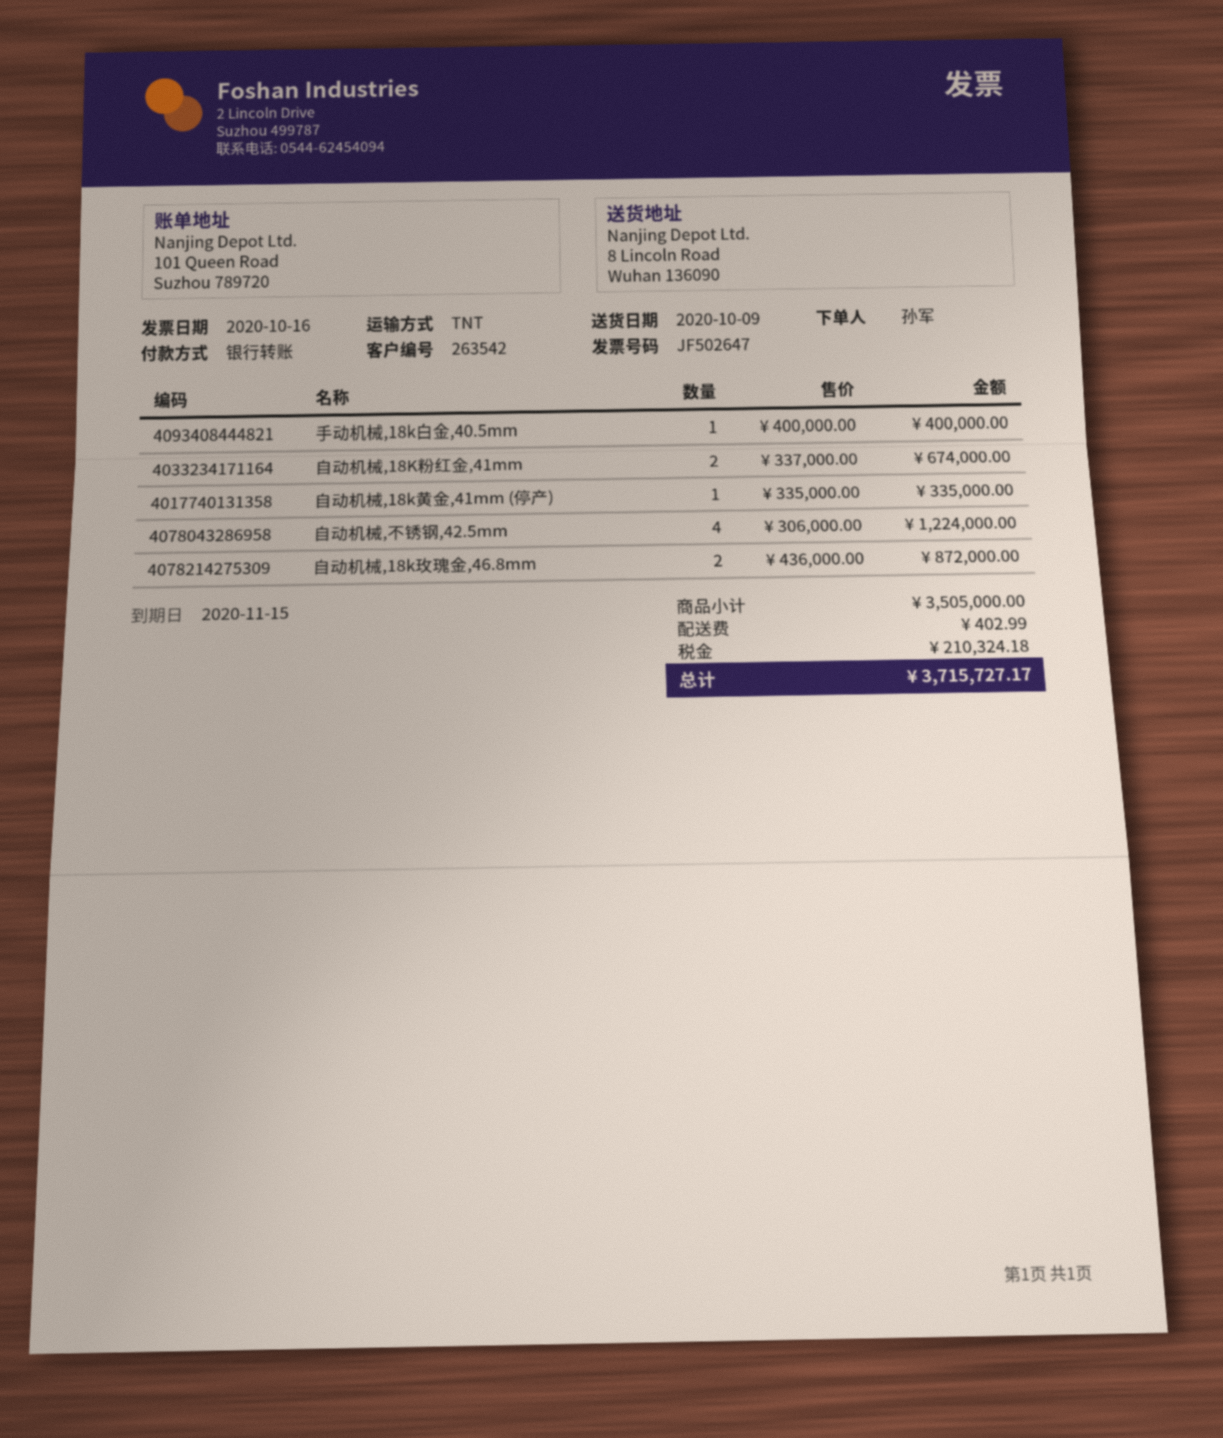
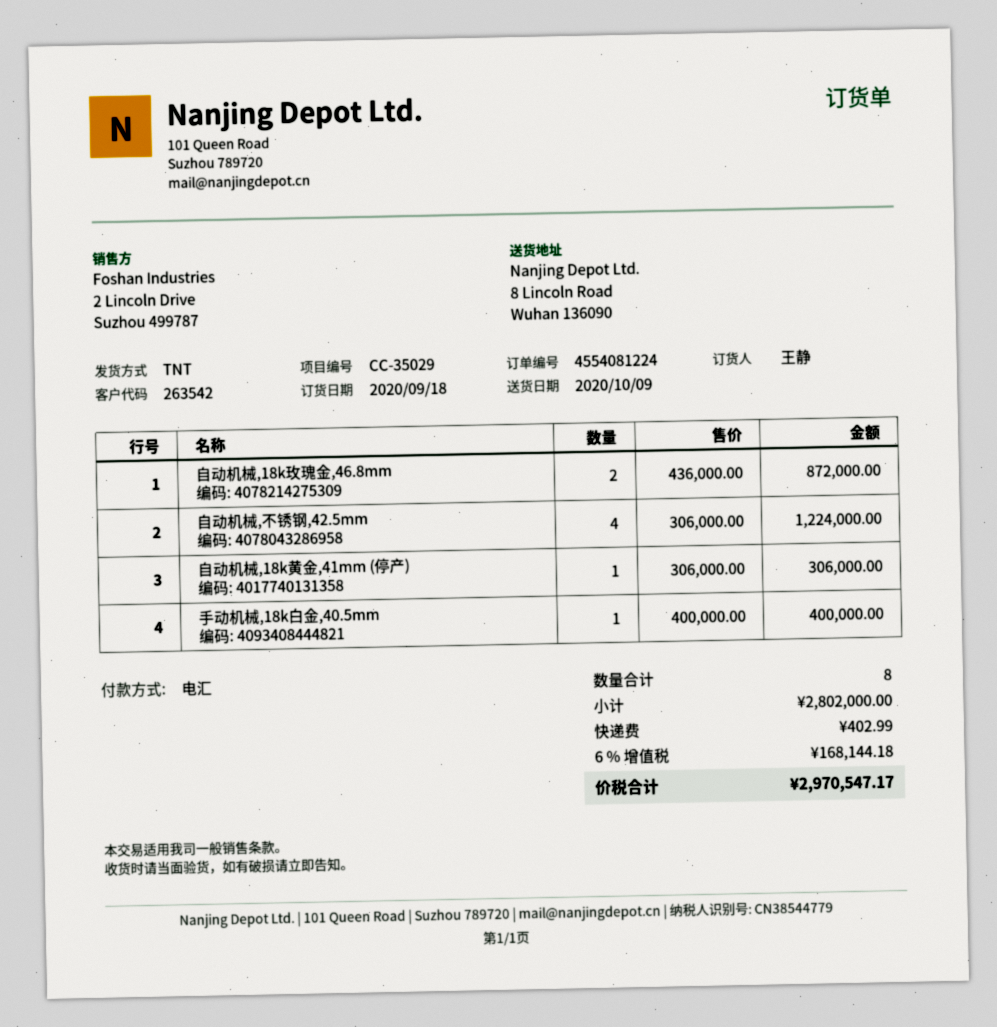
ordered by: 孙军 -> 王静
自动机械,18K粉红金,41mm: 2 x 337000.00 = 674000.00 -> none
自动机械,18k黄金,41mm (停产): 1 x 335000.00 = 335000.00 -> 1 x 306000.00 = 306000.00
subtotal: 3505000.00 -> 2802000.00
tax: 210324.18 -> 168144.18
total: 3715727.17 -> 2970547.17

